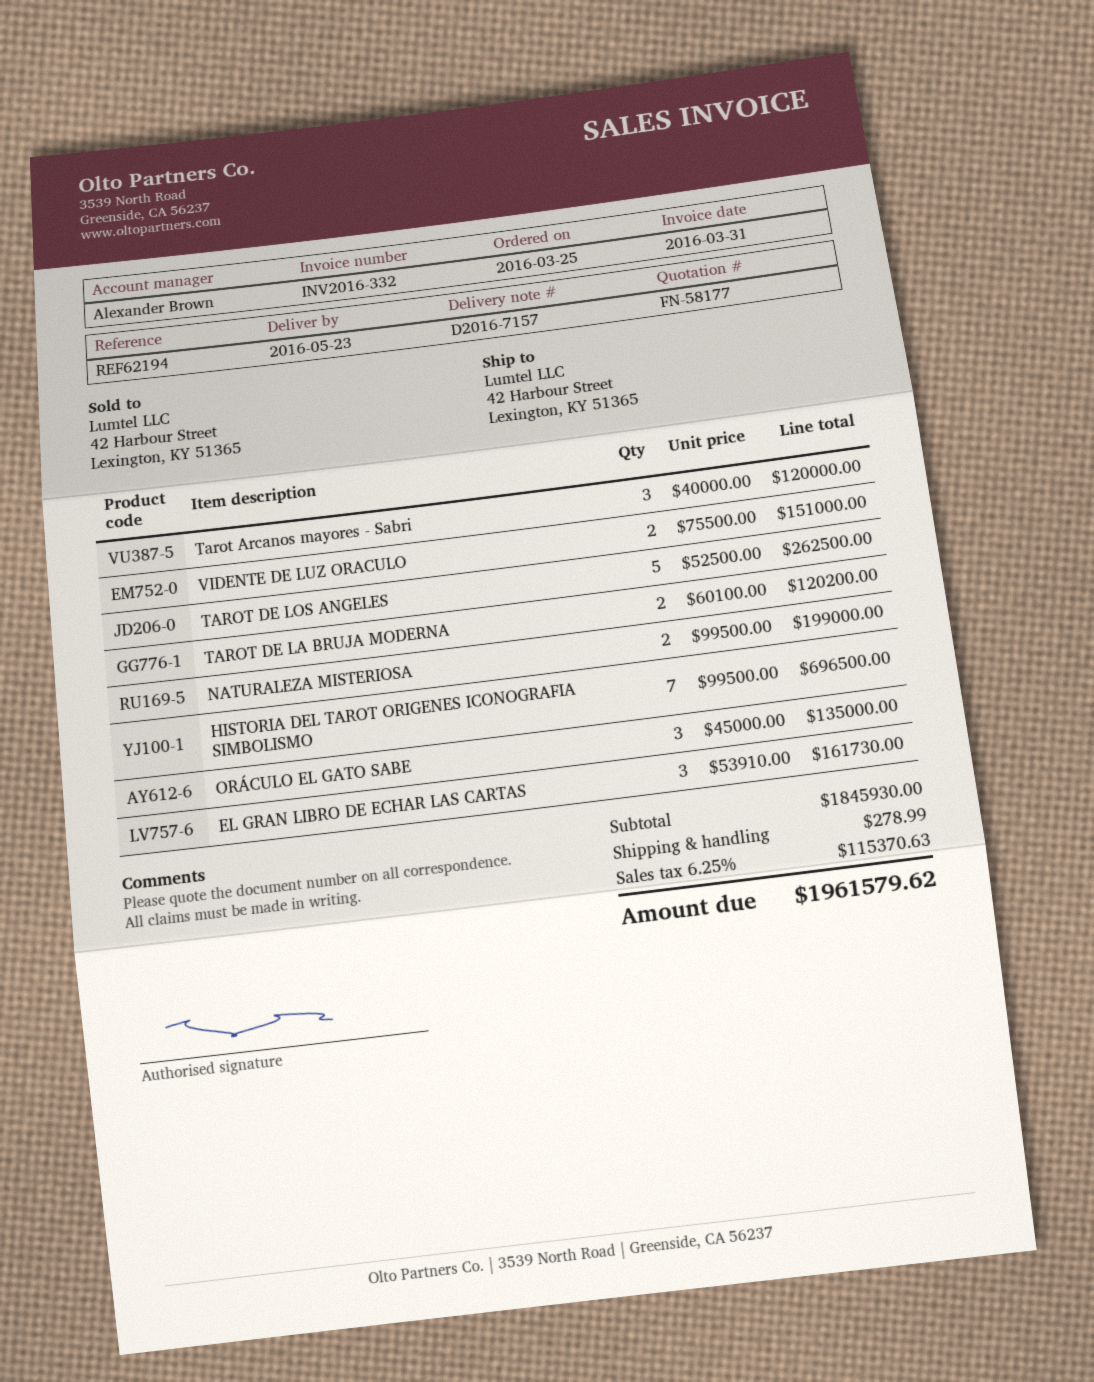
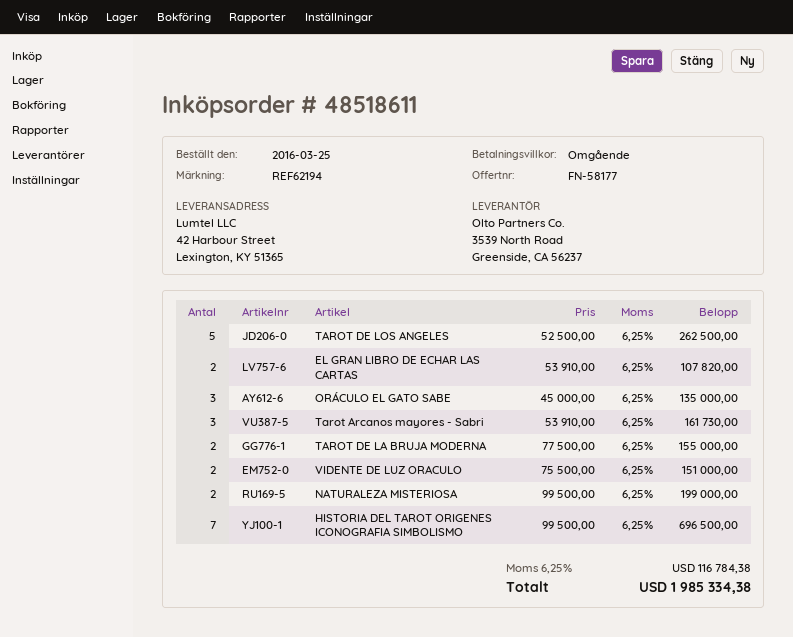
Tarot Arcanos mayores - Sabri: 3 x 40000.00 = 120000.00 -> 3 x 53910.00 = 161730.00
TAROT DE LA BRUJA MODERNA: 2 x 60100.00 = 120200.00 -> 2 x 77500.00 = 155000.00
EL GRAN LIBRO DE ECHAR LAS CARTAS: 3 x 53910.00 = 161730.00 -> 2 x 53910.00 = 107820.00
shipping: 278.99 -> none
tax: 6.25% = 115370.63 -> 6.25% = 116784.38
total: 1961579.62 -> 1985334.38

